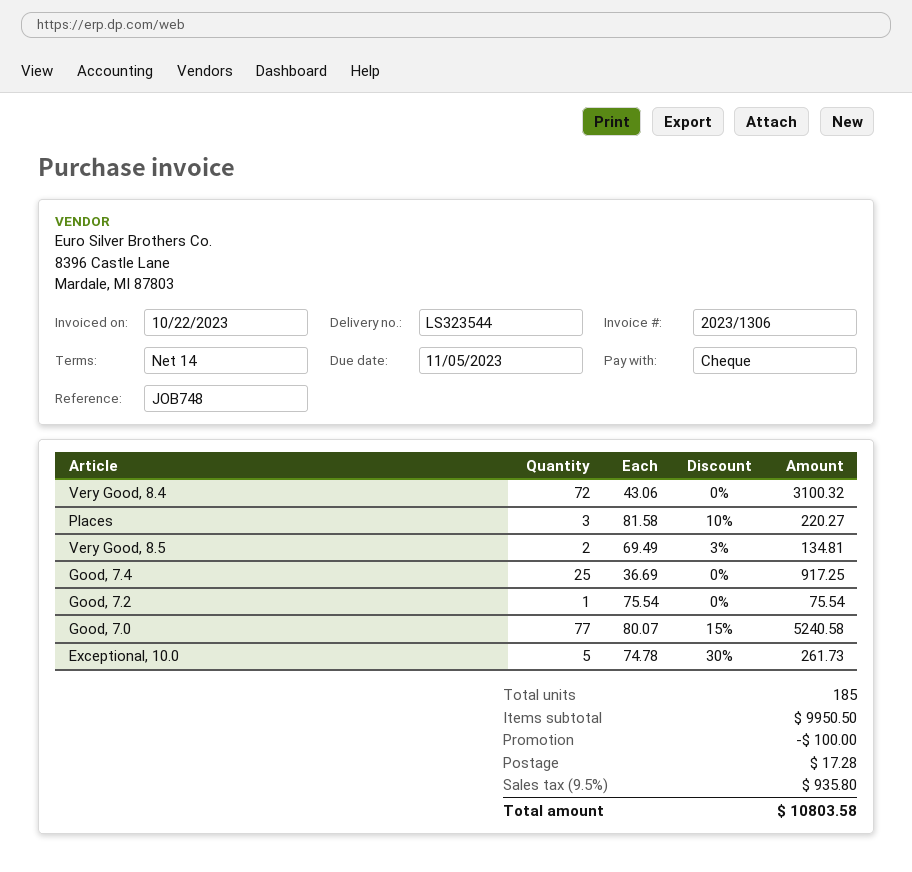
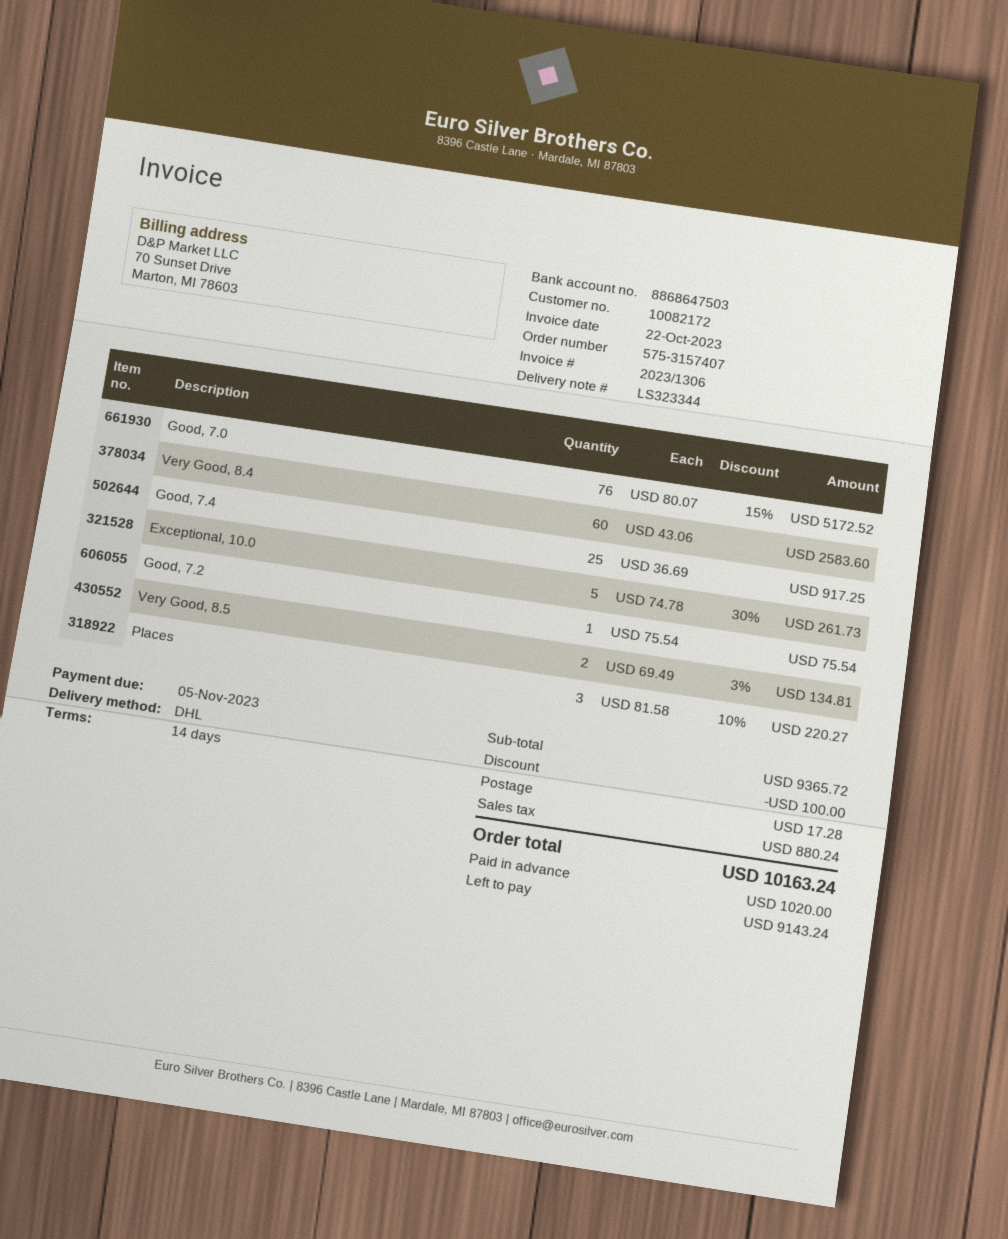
delivery note number: LS323544 -> LS323344
Very Good, 8.4: 72 x 43.06 = 3100.32 -> 60 x 43.06 = 2583.60
Good, 7.0: 77 x 80.07 - 15% = 5240.58 -> 76 x 80.07 - 15% = 5172.52
subtotal: 9950.50 -> 9365.72
tax: 935.80 -> 880.24
total: 10803.58 -> 10163.24

